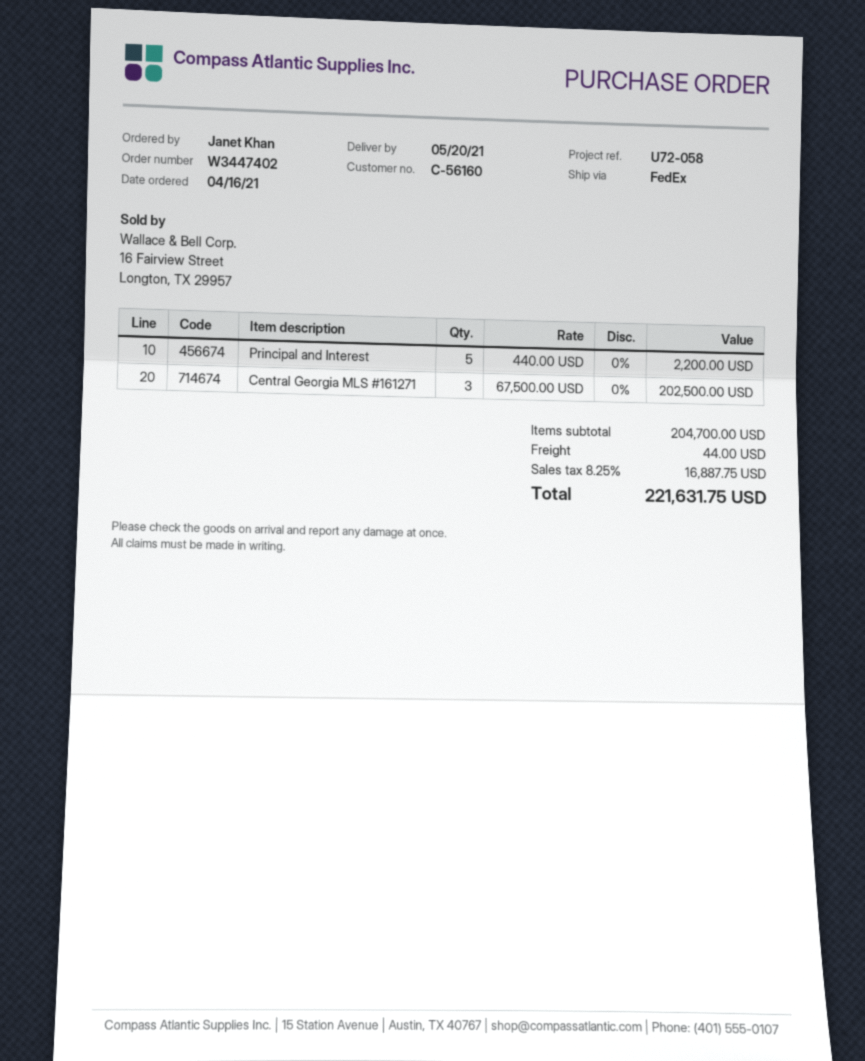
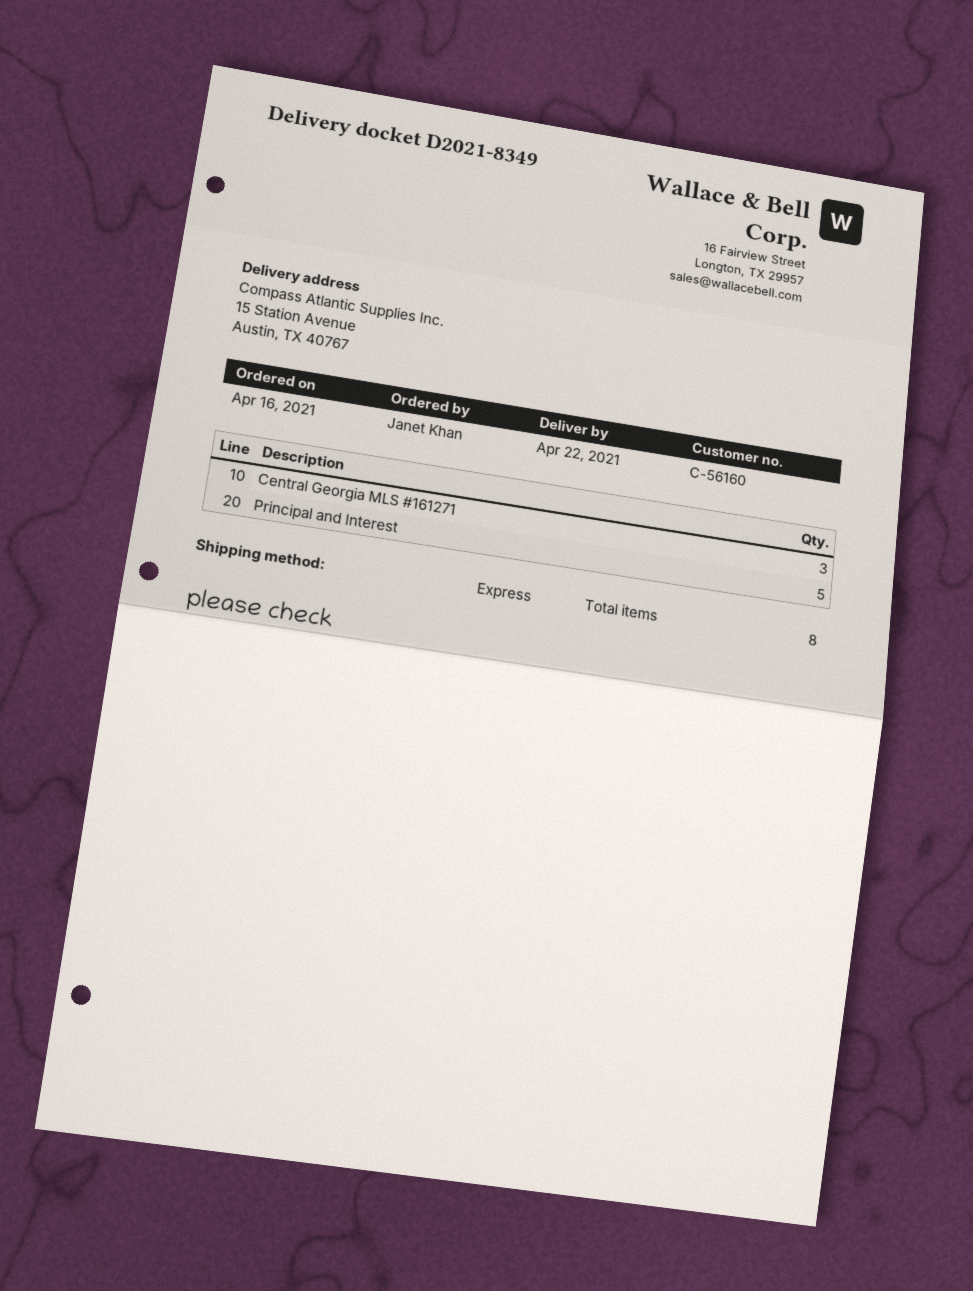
delivery date: 2021-05-20 -> 2021-04-22
shipping method: FedEx -> express

